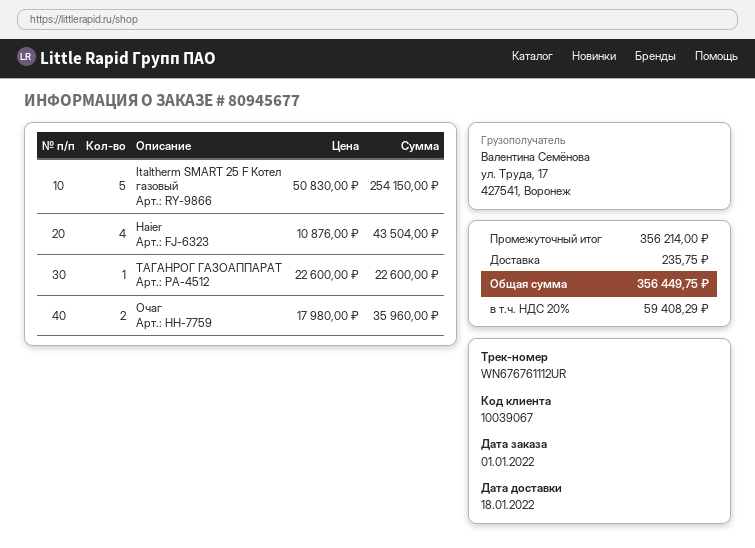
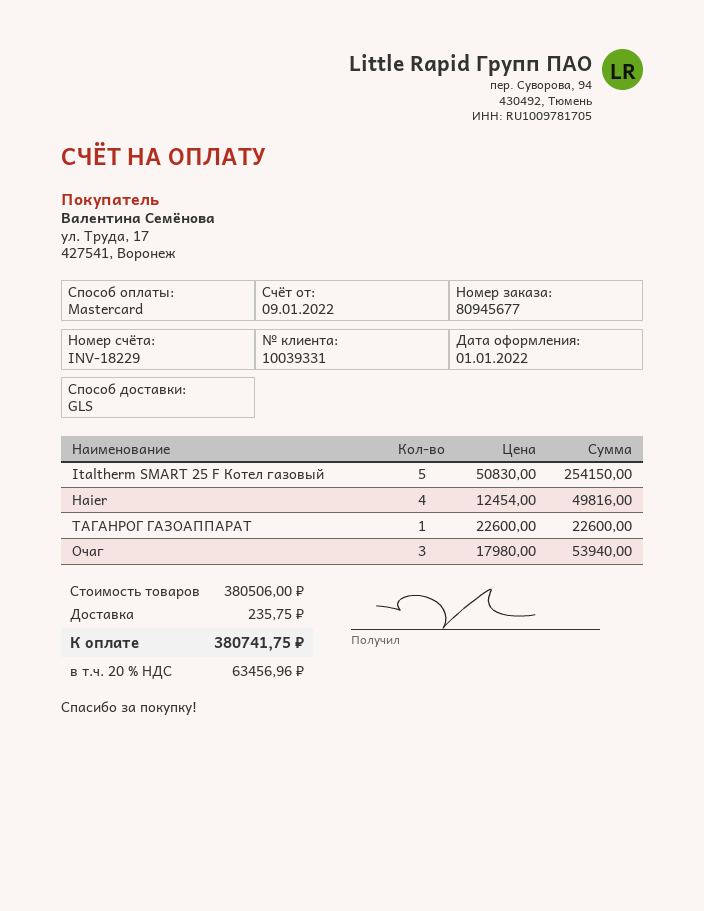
customer number: 10039067 -> 10039331
Haier: 4 x 10876.00 = 43504.00 -> 4 x 12454.00 = 49816.00
Очаг: 2 x 17980.00 = 35960.00 -> 3 x 17980.00 = 53940.00
subtotal: 356214.00 -> 380506.00
tax: 20% = 59408.29 -> 20% = 63456.96
total: 356449.75 -> 380741.75

